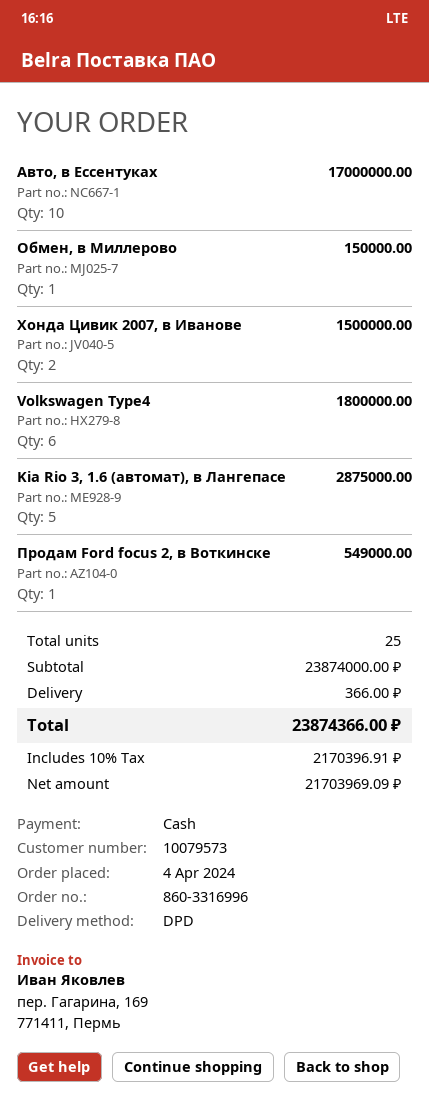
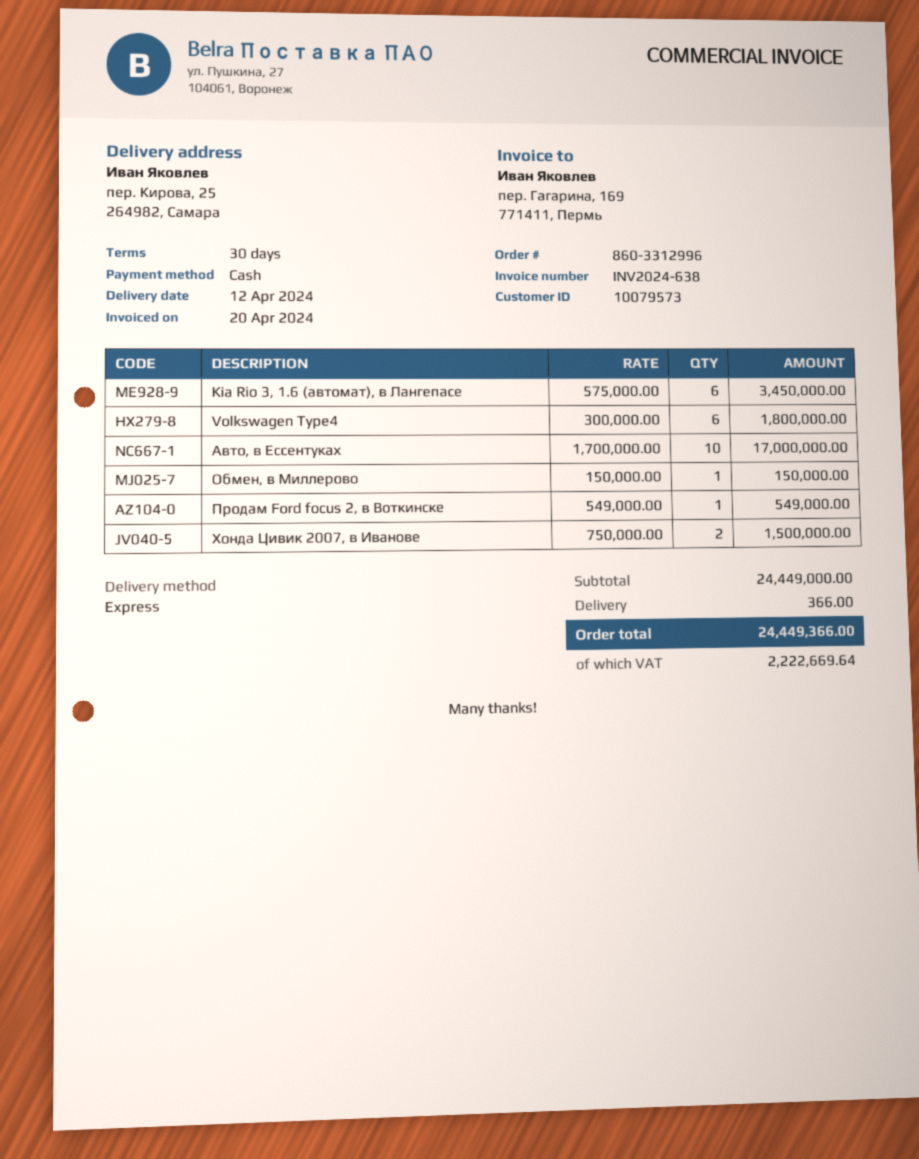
order number: 860-3316996 -> 860-3312996
shipping method: DPD -> express
Kia Rio 3, 1.6 (автомат), в Лангепасе: 5 for 2875000.00 -> 6 for 3450000.00
subtotal: 23874000.00 -> 24449000.00
tax: 2170396.91 -> 2222669.64
total: 23874366.00 -> 24449366.00

